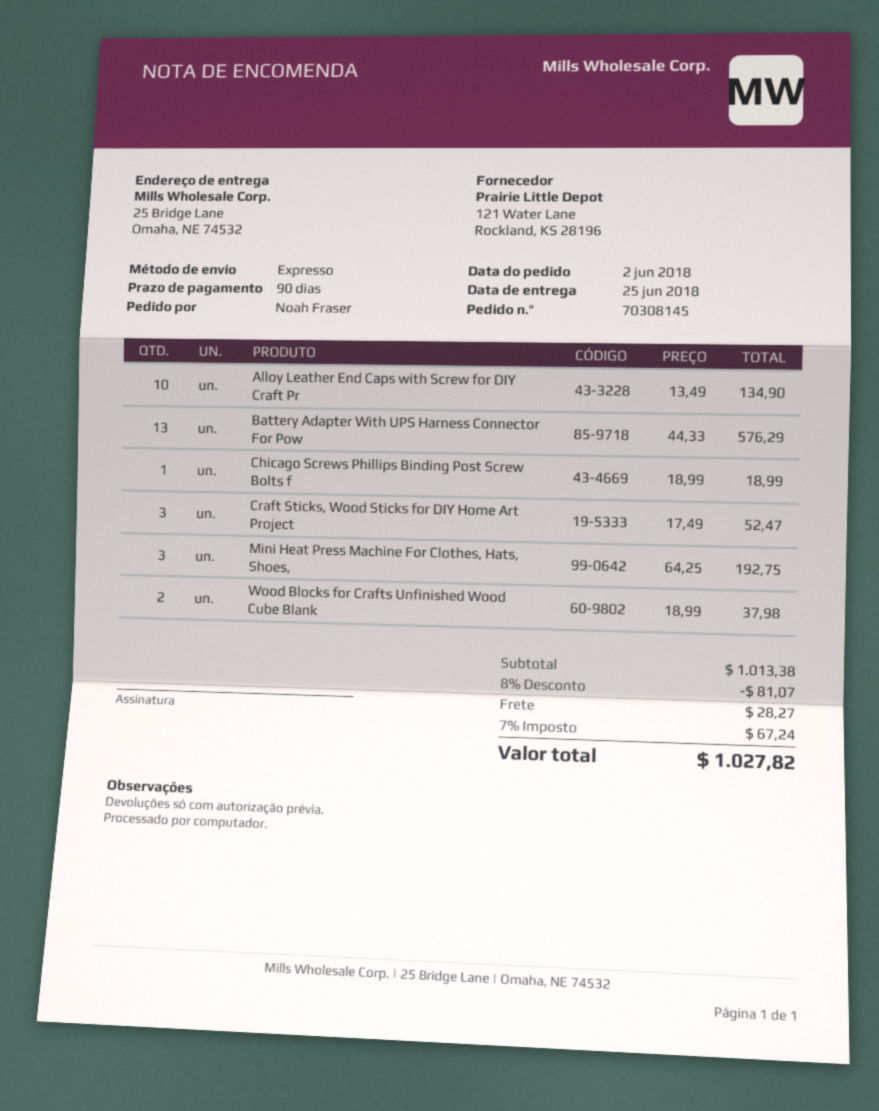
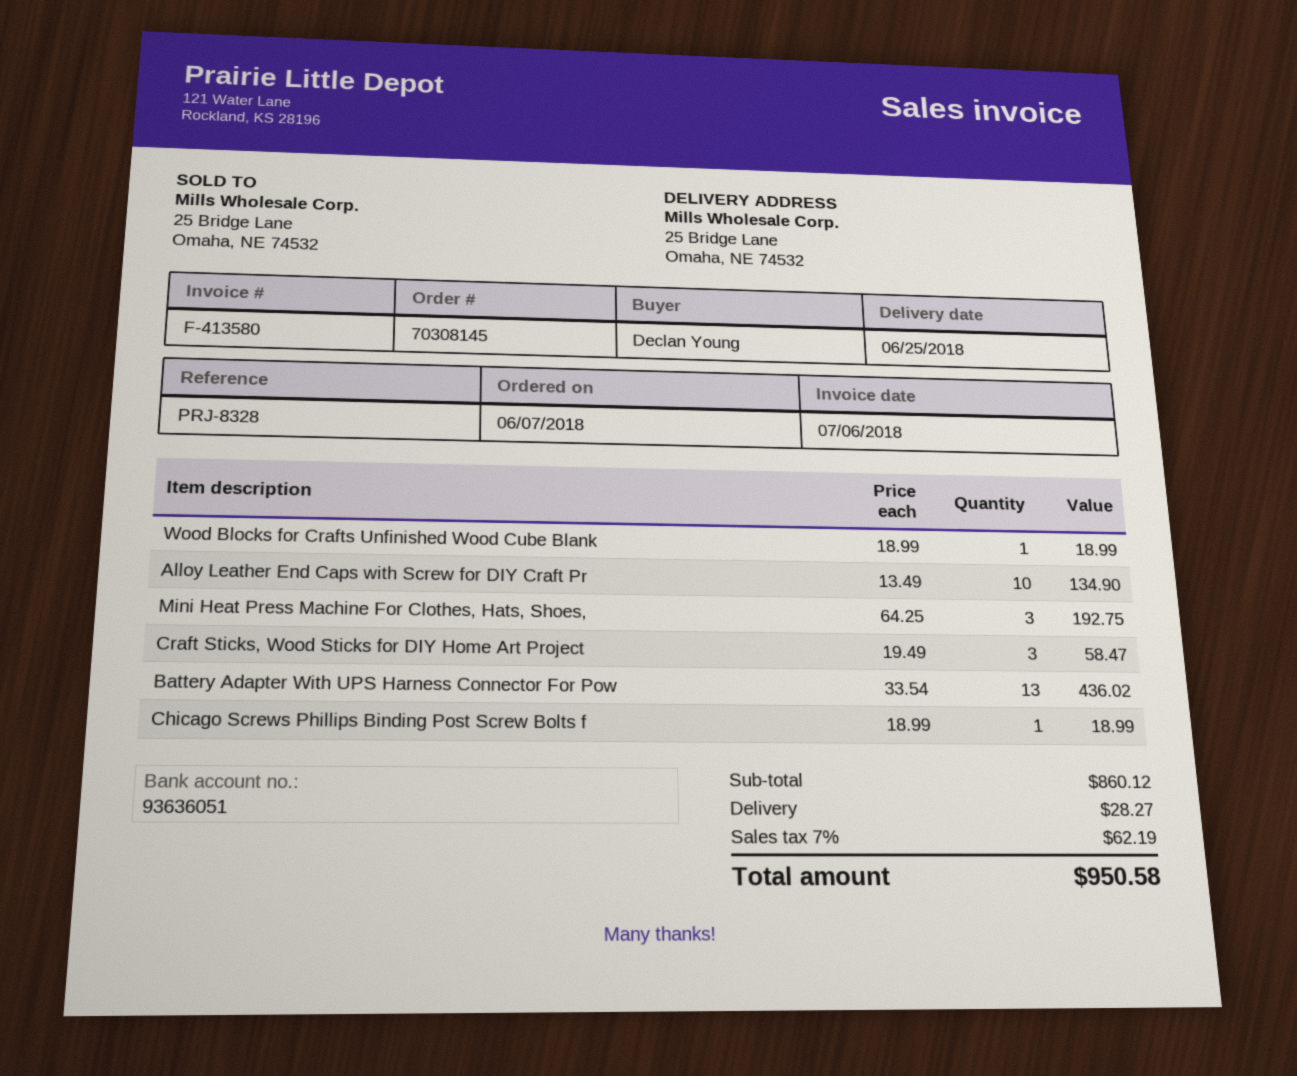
order date: 2018-06-02 -> 2018-06-07
ordered by: Noah Fraser -> Declan Young
Battery Adapter With UPS Harness Connector For Pow: 13 x 44.33 = 576.29 -> 13 x 33.54 = 436.02
Craft Sticks, Wood Sticks for DIY Home Art Project: 3 x 17.49 = 52.47 -> 3 x 19.49 = 58.47
Wood Blocks for Crafts Unfinished Wood Cube Blank: 2 x 18.99 = 37.98 -> 1 x 18.99 = 18.99
subtotal: 1013.38 -> 860.12
discount: 8% = 81.07 -> none
tax: 7% = 67.24 -> 7% = 62.19
total: 1027.82 -> 950.58

